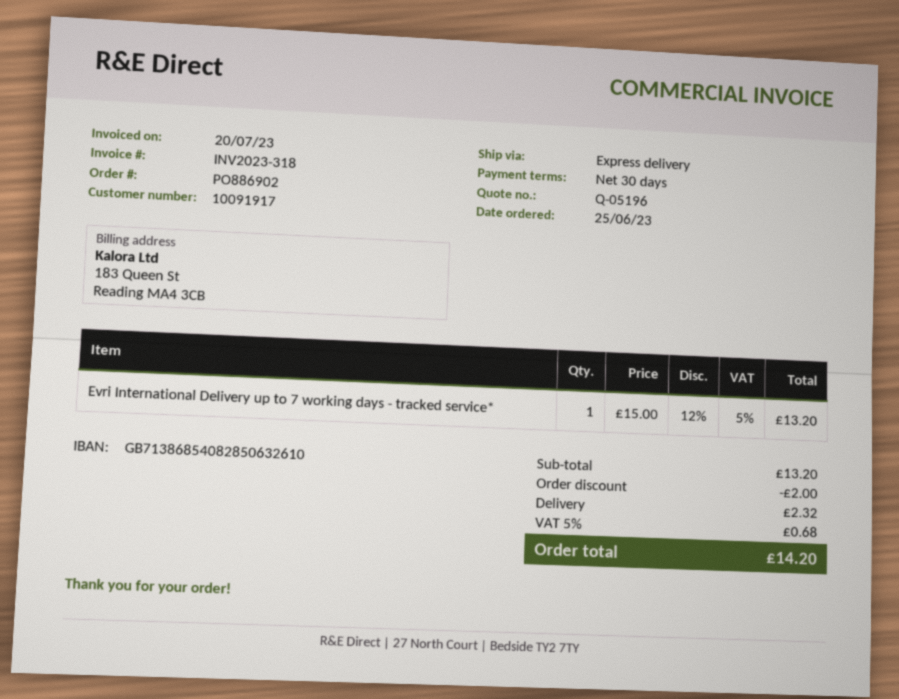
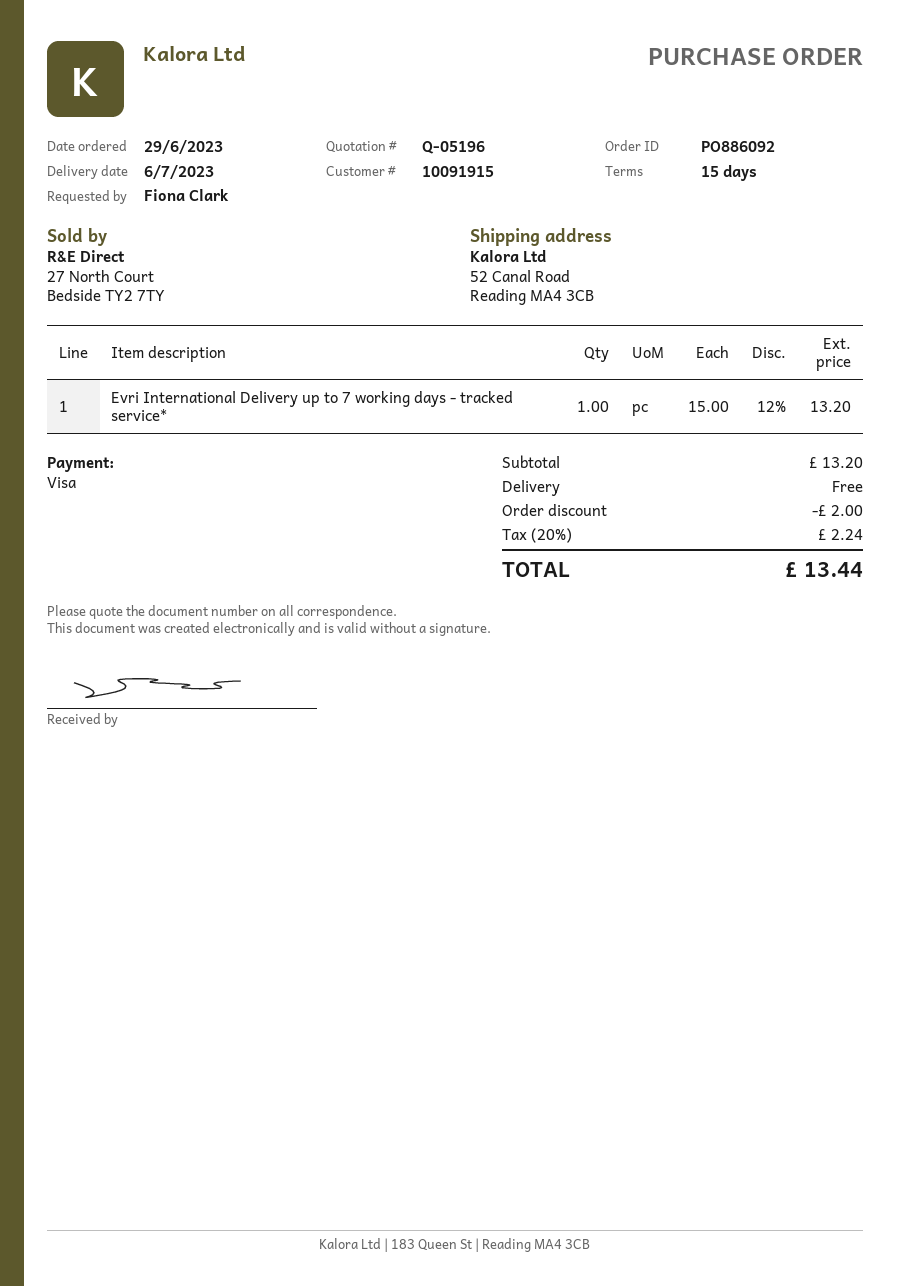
order number: PO886902 -> PO886092
order date: 2023-06-25 -> 2023-06-29
payment terms: 30 days -> 15 days
customer number: 10091917 -> 10091915
shipping: 2.32 -> 0.00
tax: 5% = 0.68 -> 20% = 2.24
total: 14.20 -> 13.44

